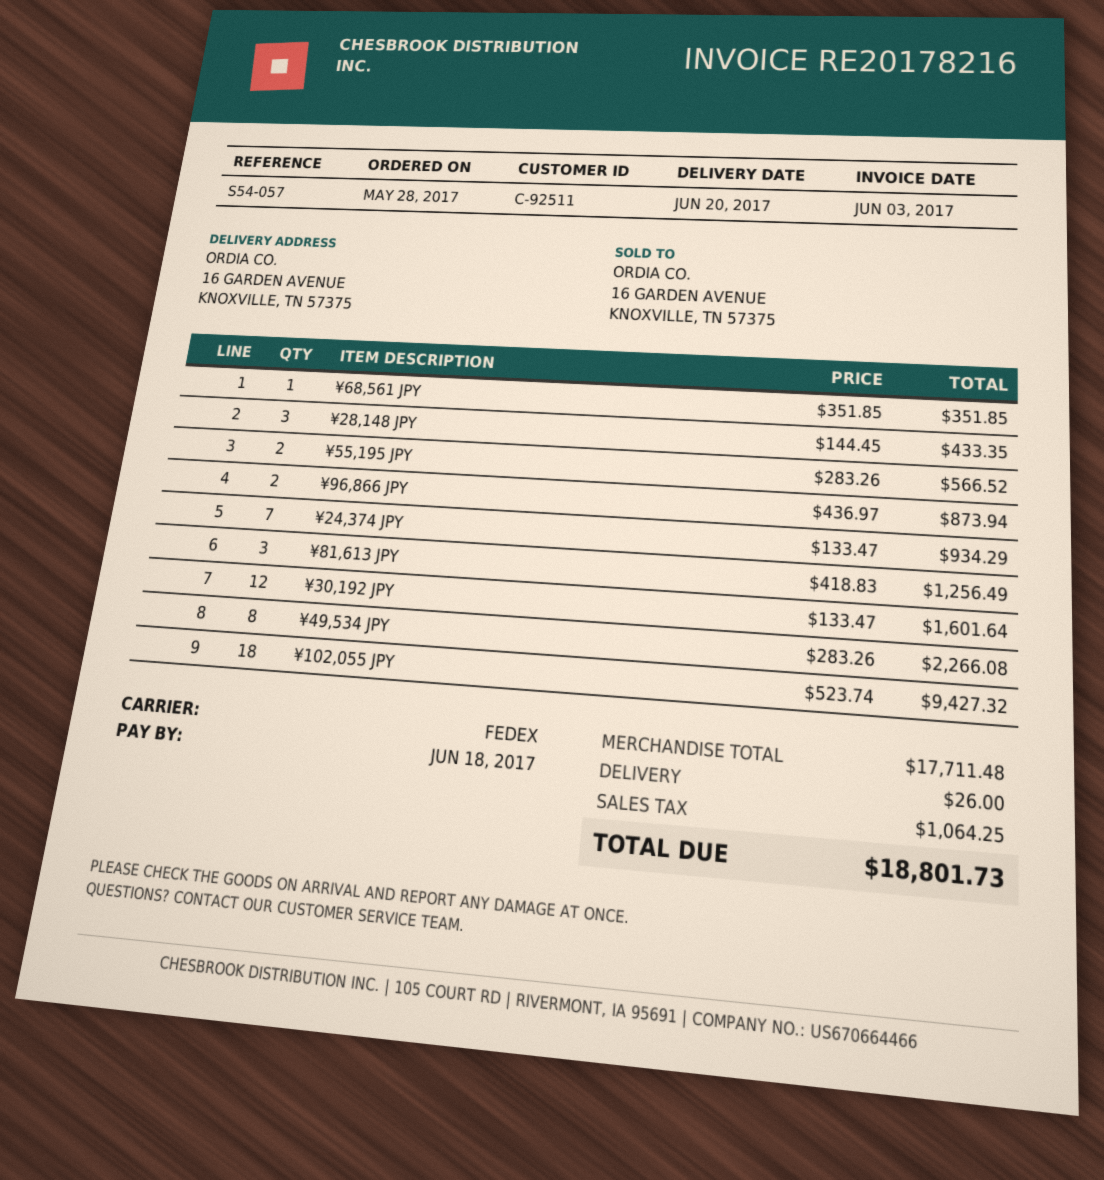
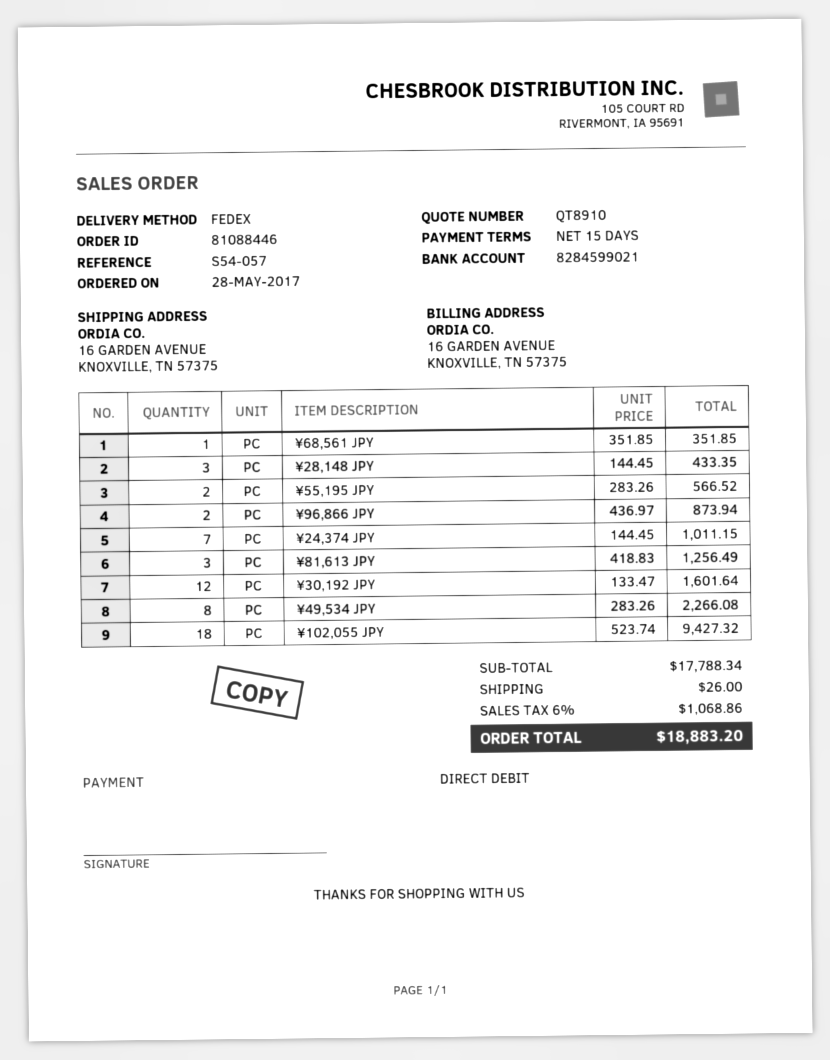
¥24,374 JPY: 7 x 133.47 = 934.29 -> 7 x 144.45 = 1011.15
subtotal: 17711.48 -> 17788.34
tax: 1064.25 -> 1068.86
total: 18801.73 -> 18883.20

